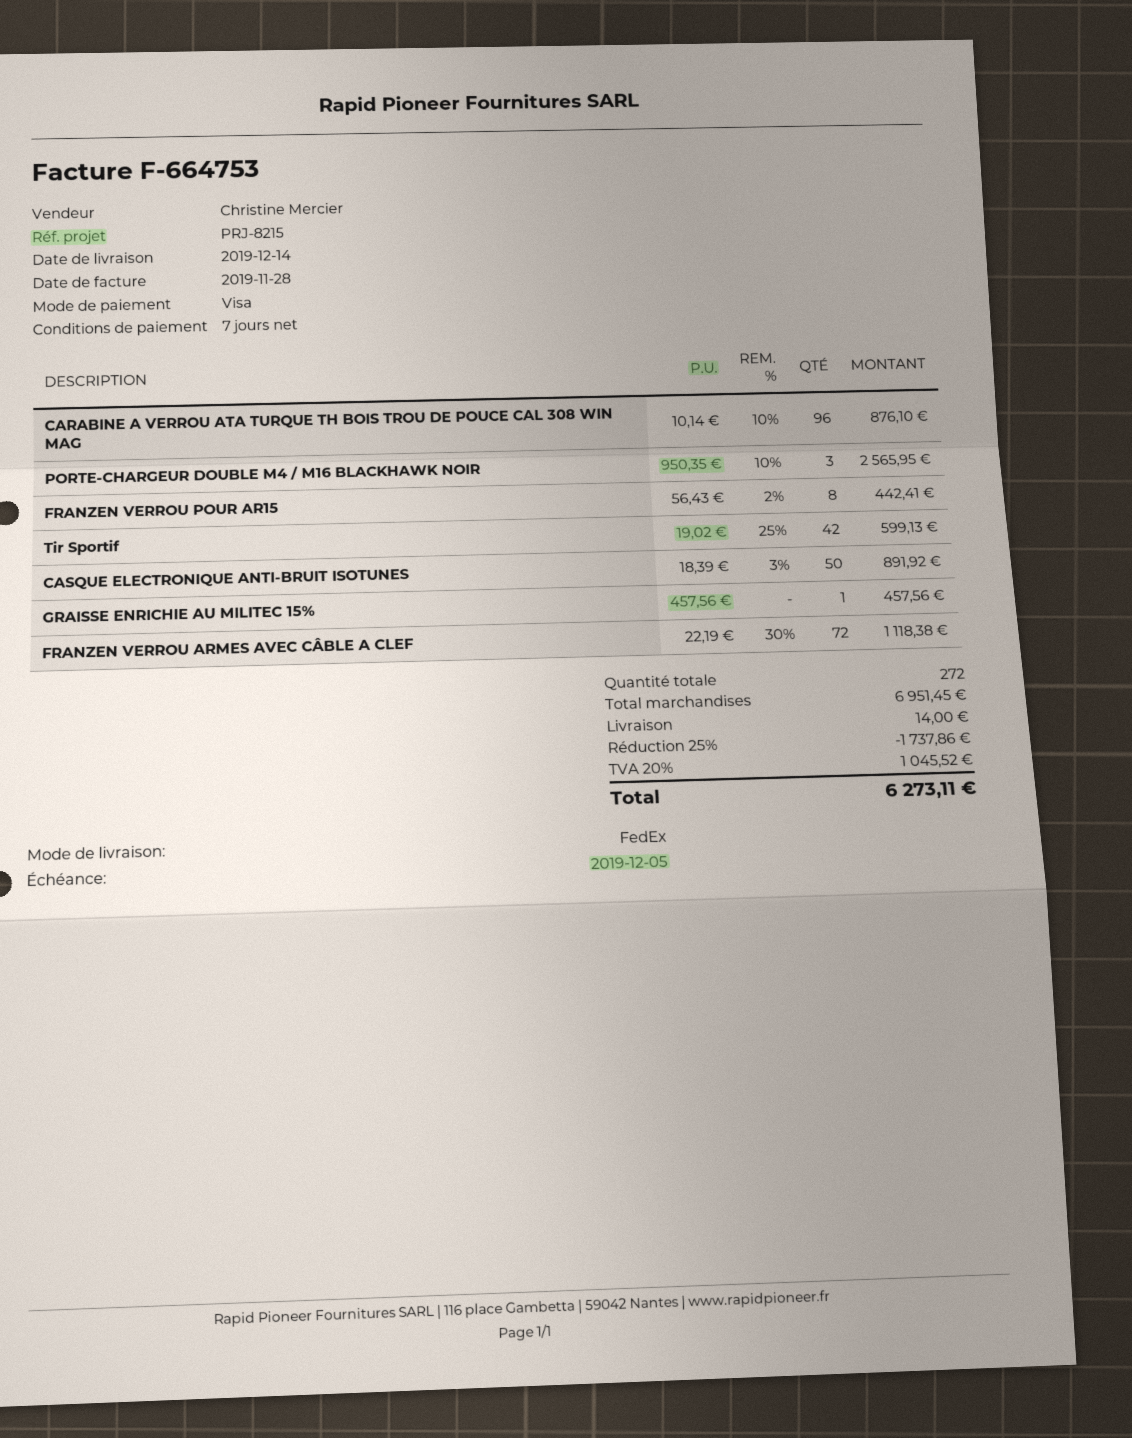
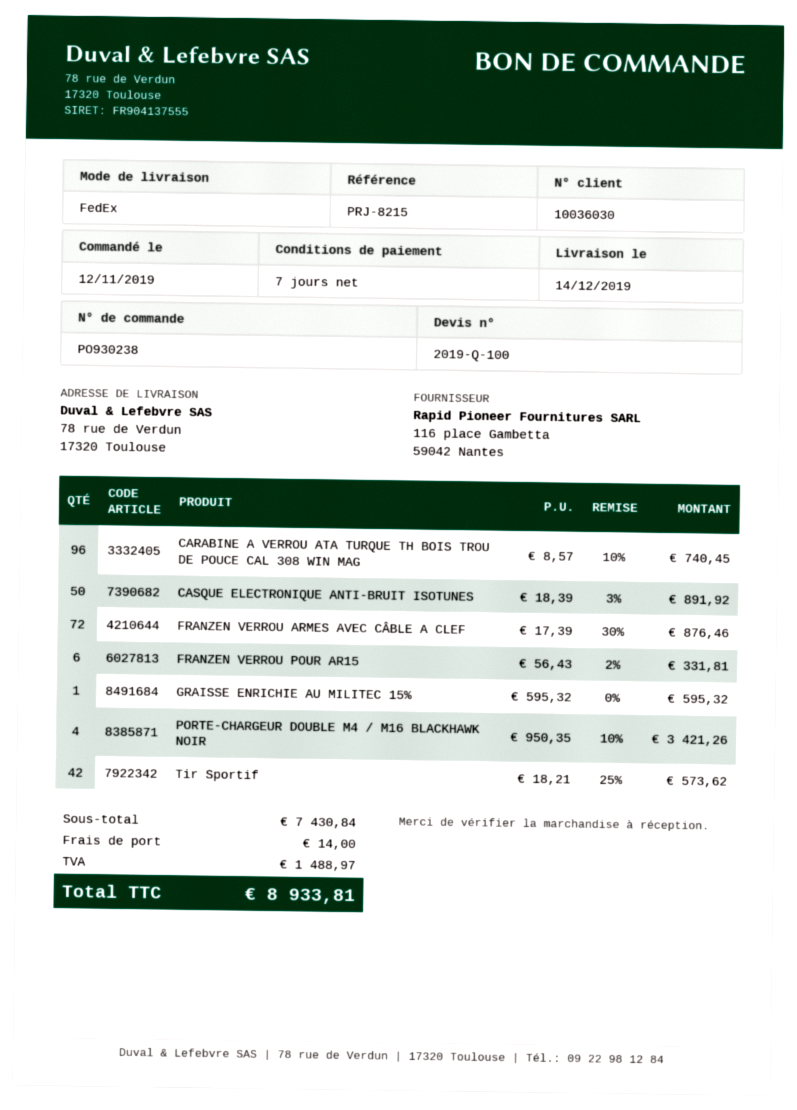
CARABINE A VERROU ATA TURQUE TH BOIS TROU DE POUCE CAL 308 WIN MAG: 96 x 10.14 - 10% = 876.10 -> 96 x 8.57 - 10% = 740.45
PORTE-CHARGEUR DOUBLE M4 / M16 BLACKHAWK NOIR: 3 x 950.35 - 10% = 2565.95 -> 4 x 950.35 - 10% = 3421.26
FRANZEN VERROU POUR AR15: 8 x 56.43 - 2% = 442.41 -> 6 x 56.43 - 2% = 331.81
Tir Sportif: 42 x 19.02 - 25% = 599.13 -> 42 x 18.21 - 25% = 573.62
GRAISSE ENRICHIE AU MILITEC 15%: 1 x 457.56 = 457.56 -> 1 x 595.32 = 595.32
FRANZEN VERROU ARMES AVEC CÂBLE A CLEF: 72 x 22.19 - 30% = 1118.38 -> 72 x 17.39 - 30% = 876.46
subtotal: 6951.45 -> 7430.84
discount: 25% = 1737.86 -> none
tax: 1045.52 -> 1488.97
total: 6273.11 -> 8933.81

